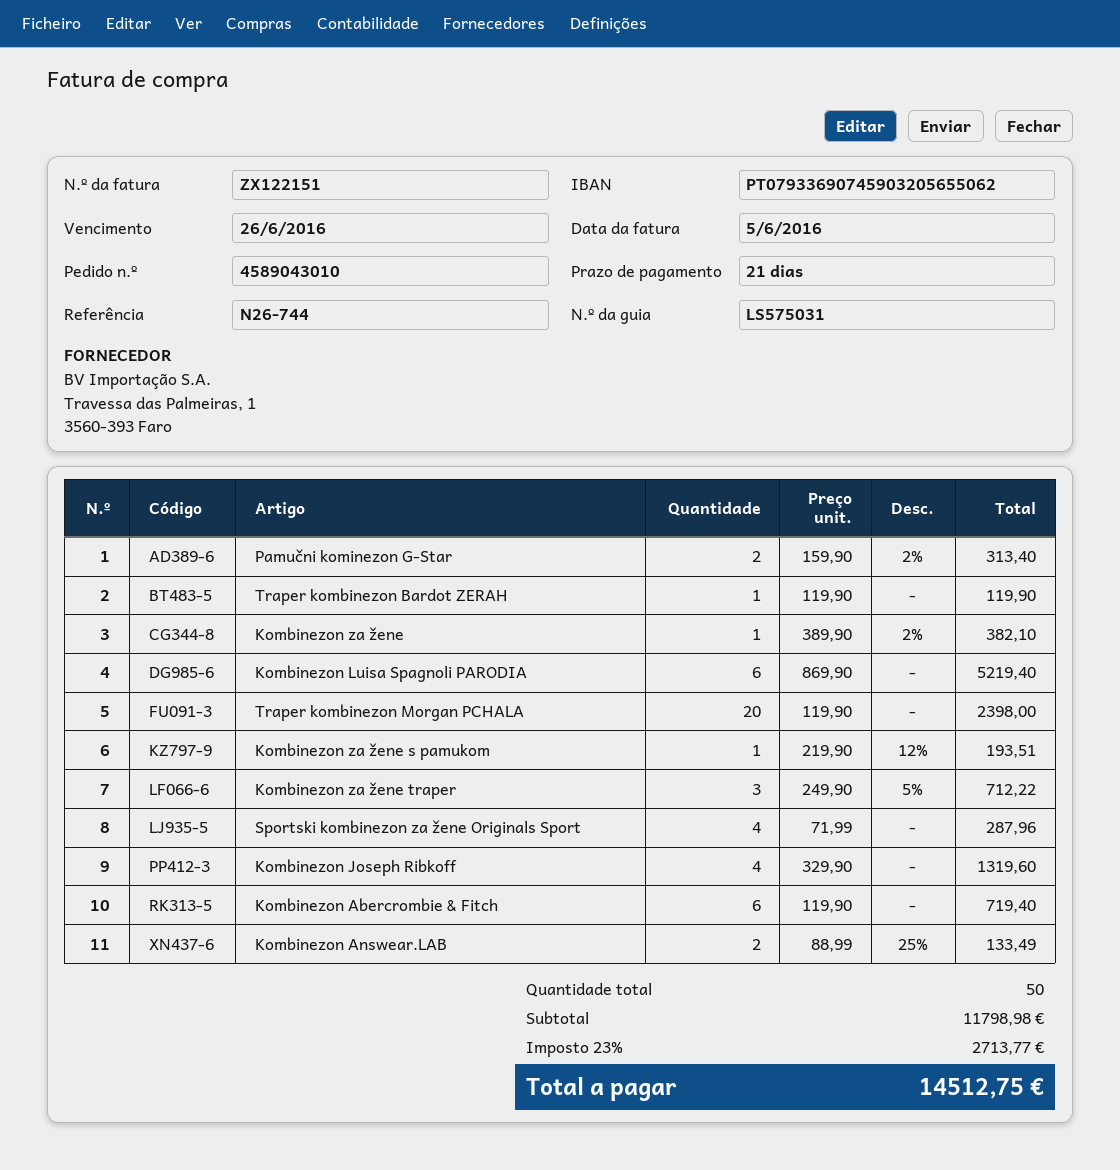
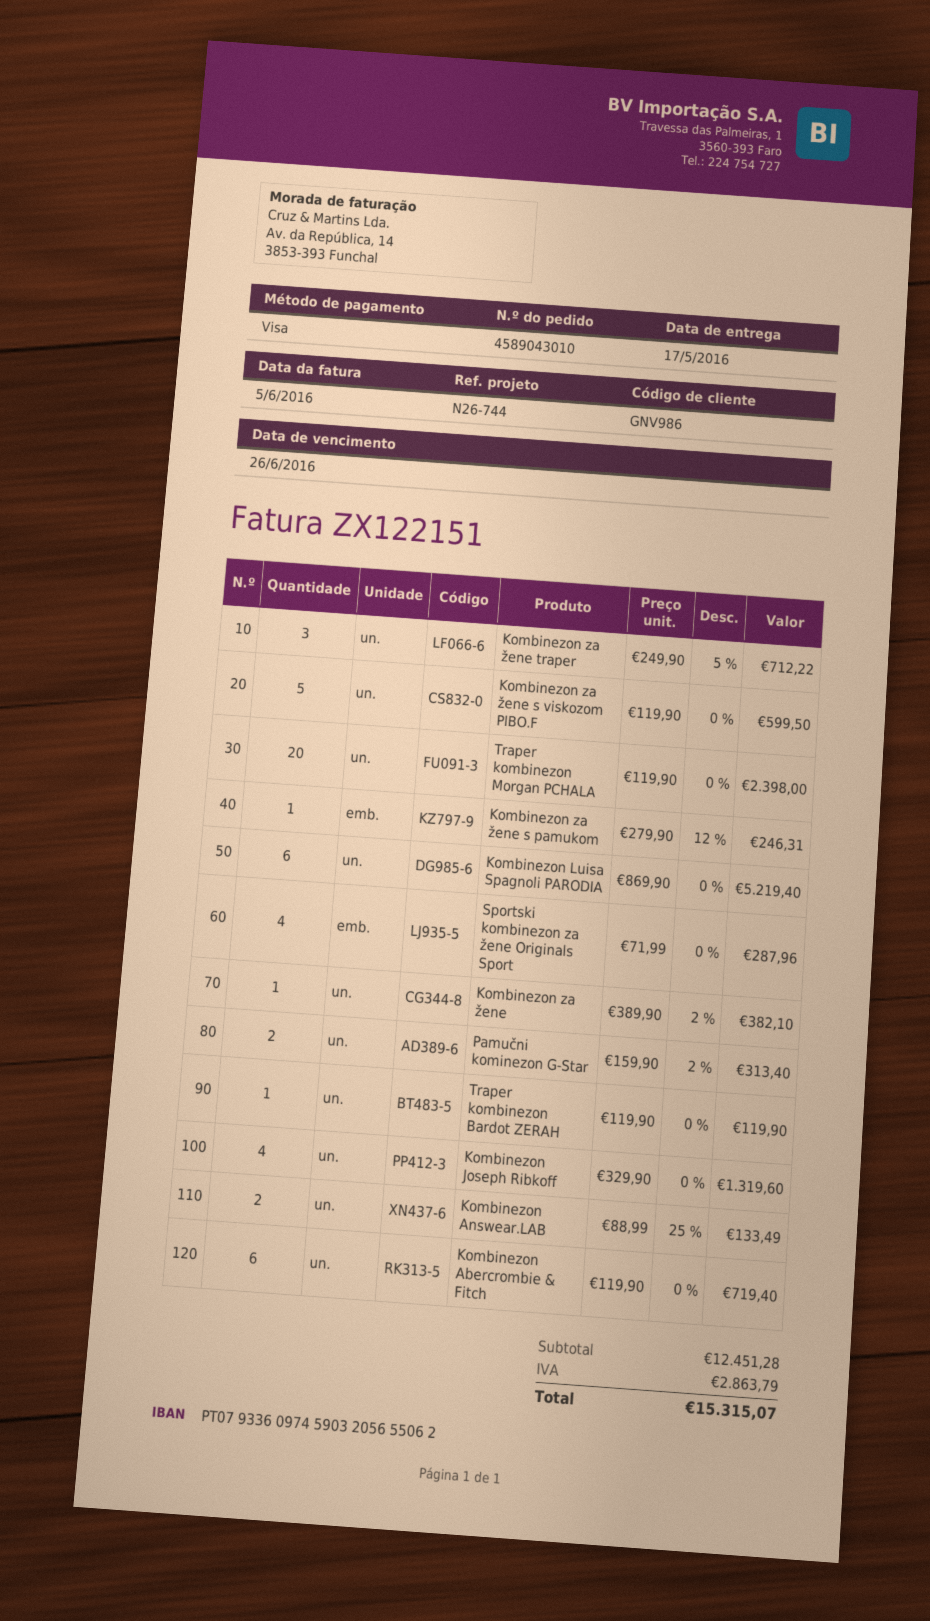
bank account: PT07933690745903205655062 -> PT07933609745903205655062
Kombinezon za žene s pamukom: 1 x 219.90 - 12% = 193.51 -> 1 x 279.90 - 12% = 246.31
Kombinezon za žene s viskozom PIBO.F: none -> 5 x 119.90 = 599.50
subtotal: 11798.98 -> 12451.28
tax: 2713.77 -> 2863.79
total: 14512.75 -> 15315.07

